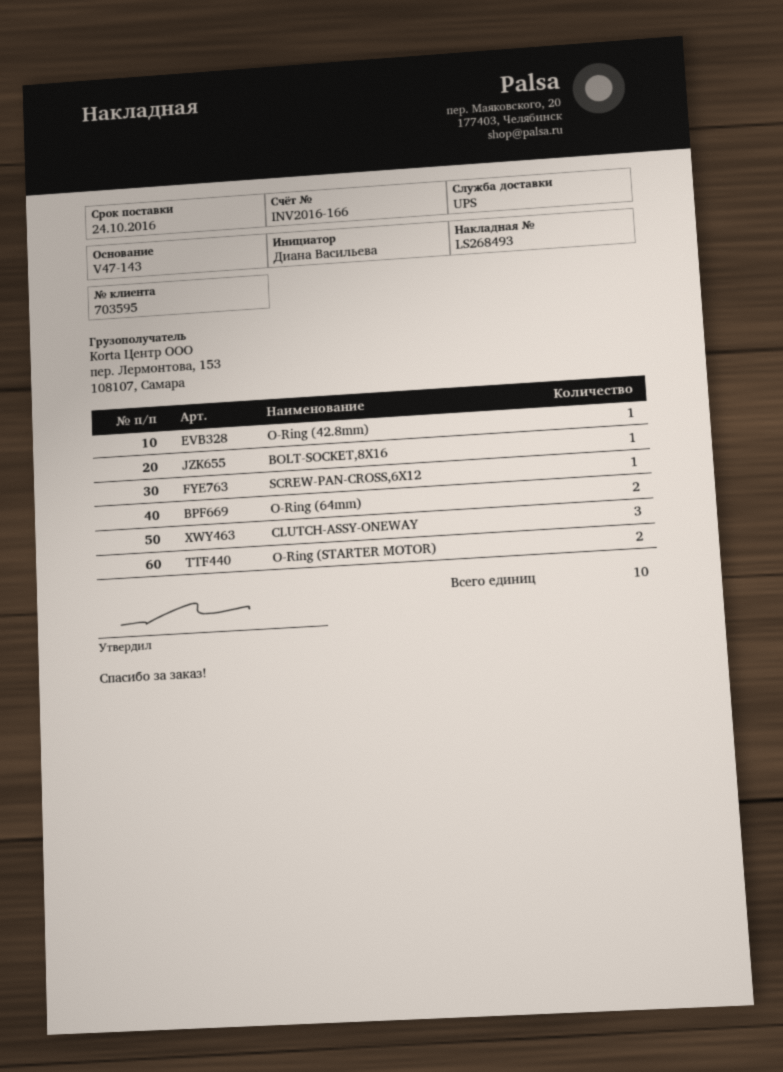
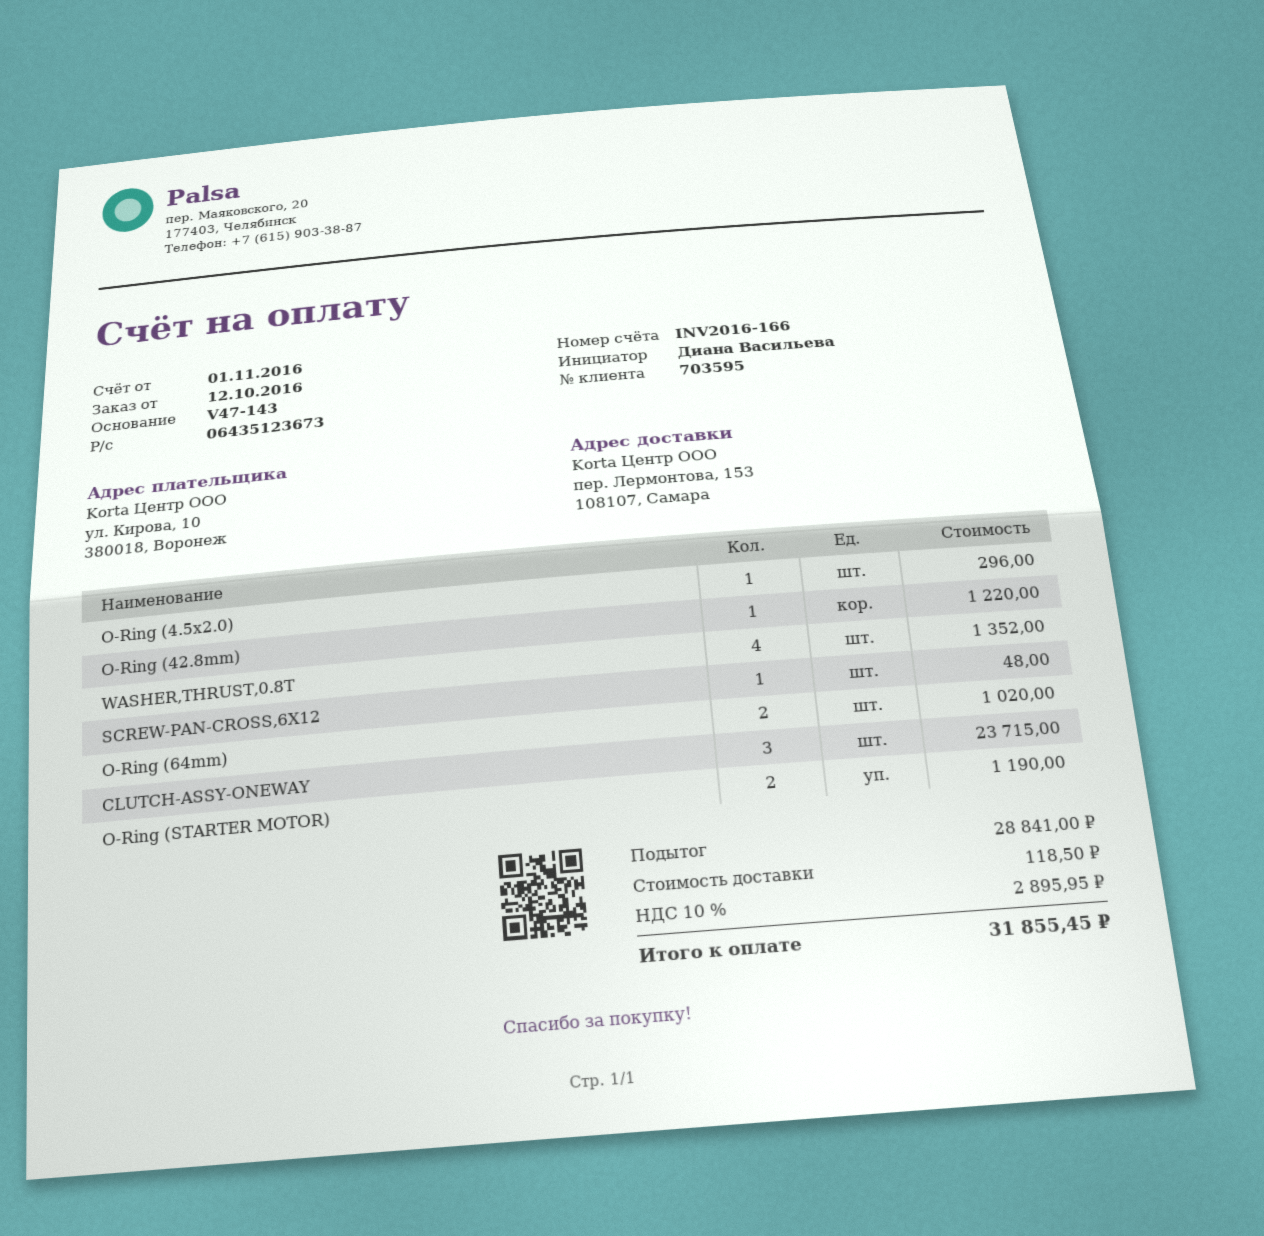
BOLT-SOCKET,8X16: 1 -> none
O-Ring (4.5x2.0): none -> 1
WASHER,THRUST,0.8T: none -> 4

